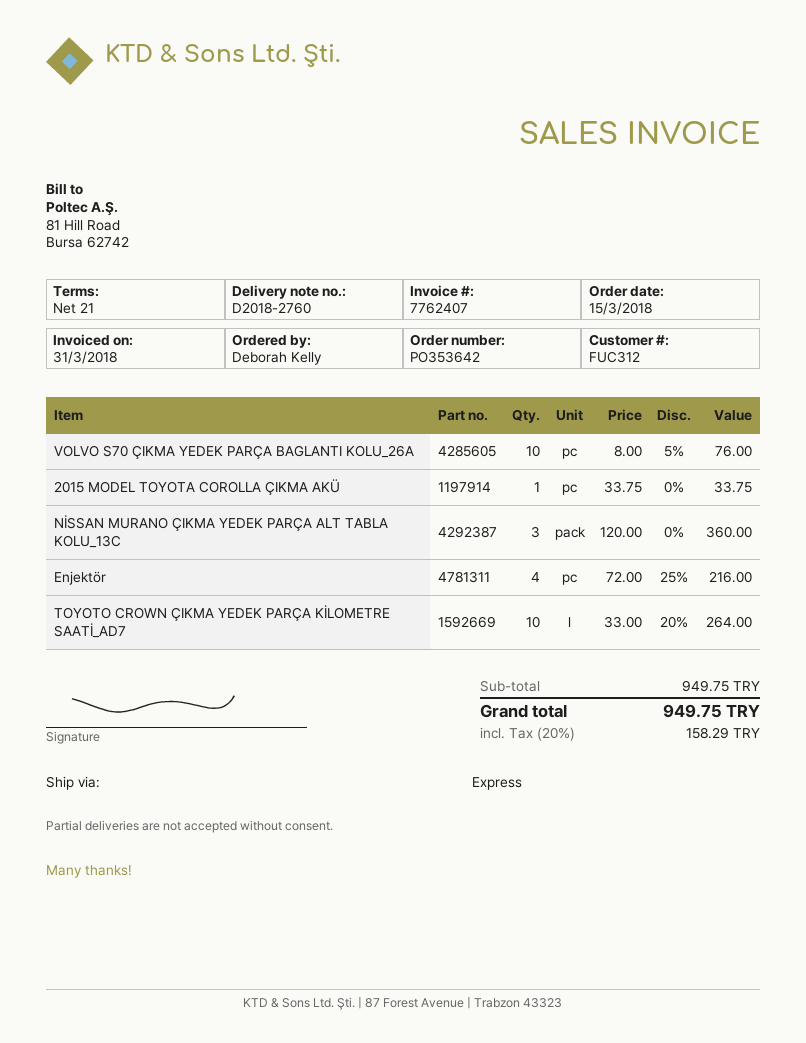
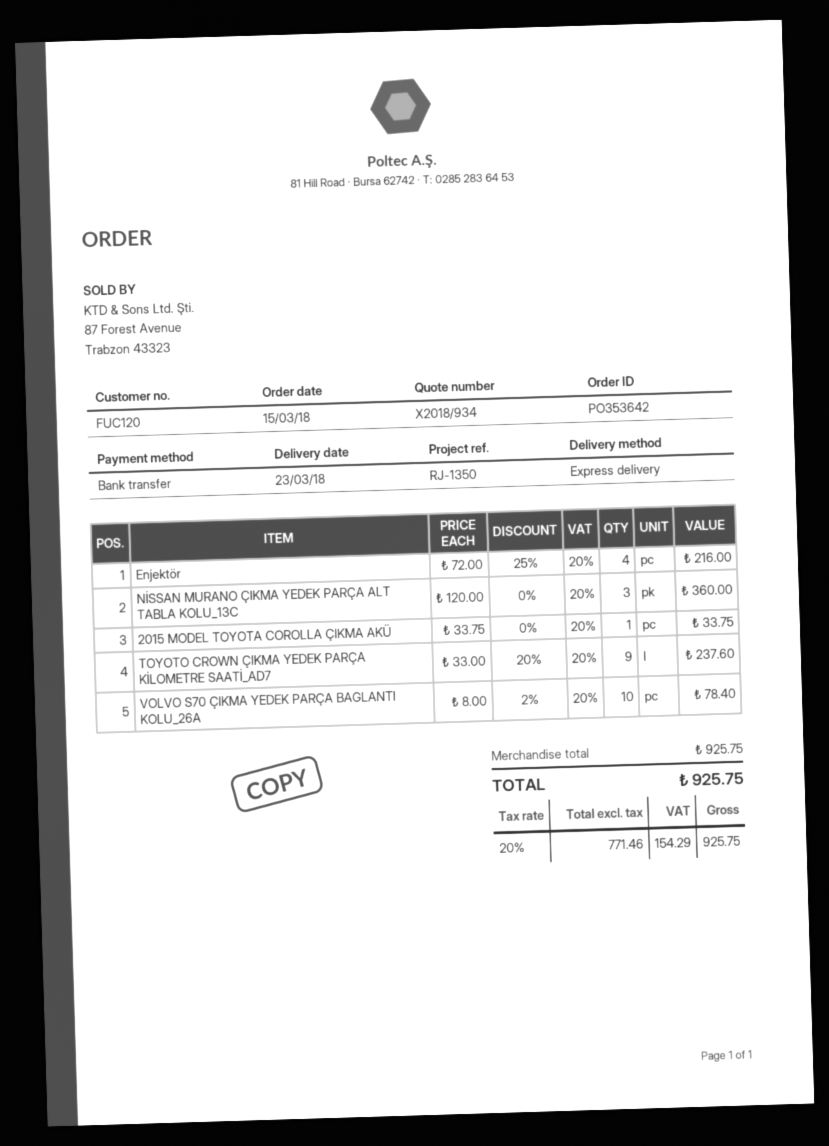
customer number: FUC312 -> FUC120
VOLVO S70 ÇIKMA YEDEK PARÇA BAGLANTI KOLU_26A: 10 x 8.00 - 5% = 76.00 -> 10 x 8.00 - 2% = 78.40
TOYOTO CROWN ÇIKMA YEDEK PARÇA KİLOMETRE SAATİ_AD7: 10 x 33.00 - 20% = 264.00 -> 9 x 33.00 - 20% = 237.60
subtotal: 949.75 -> 925.75
tax: 20% = 158.29 -> 20% = 154.29
total: 949.75 -> 925.75

